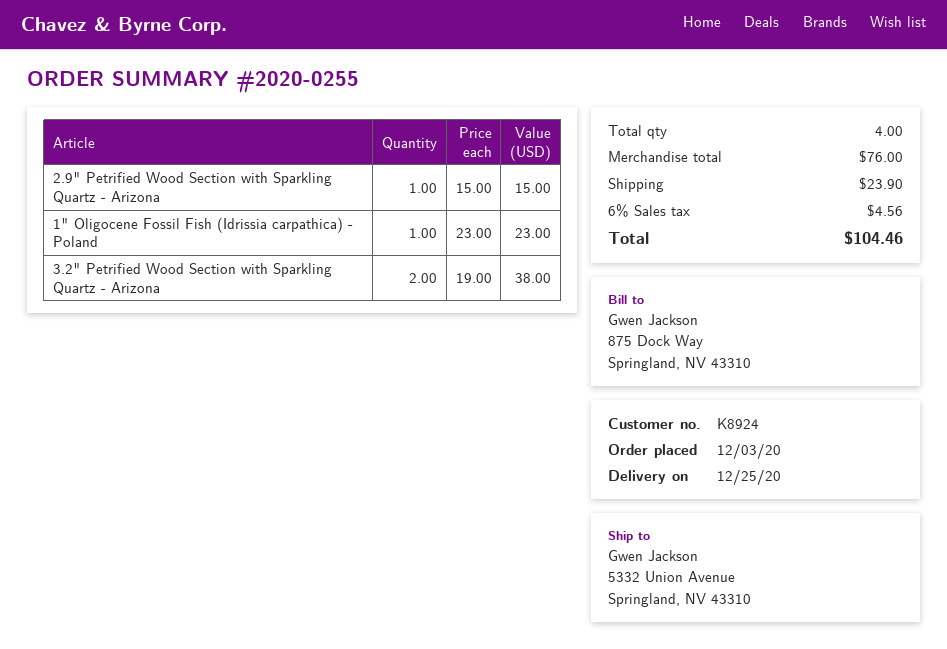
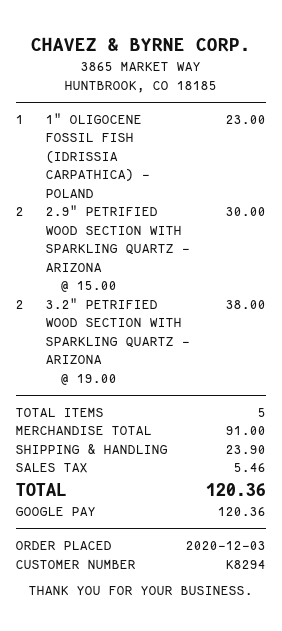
customer number: K8924 -> K8294
2.9" Petrified Wood Section with Sparkling Quartz - Arizona: 1 x 15.00 = 15.00 -> 2 x 15.00 = 30.00
total quantity: 4 -> 5
subtotal: 76.00 -> 91.00
tax: 4.56 -> 5.46
total: 104.46 -> 120.36

